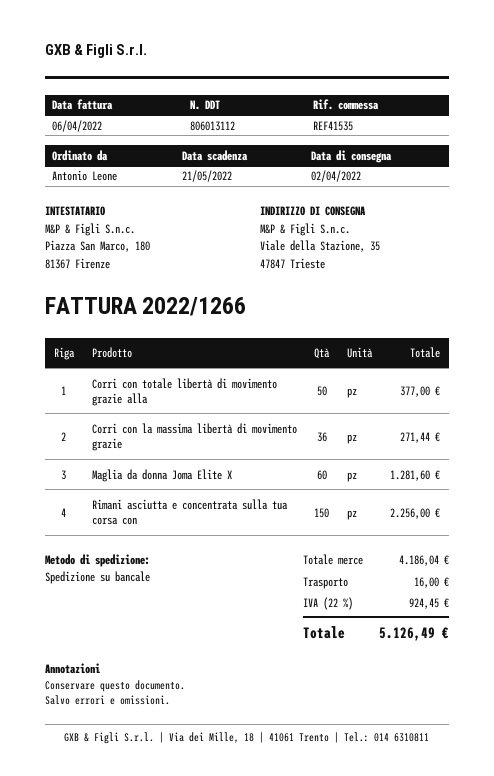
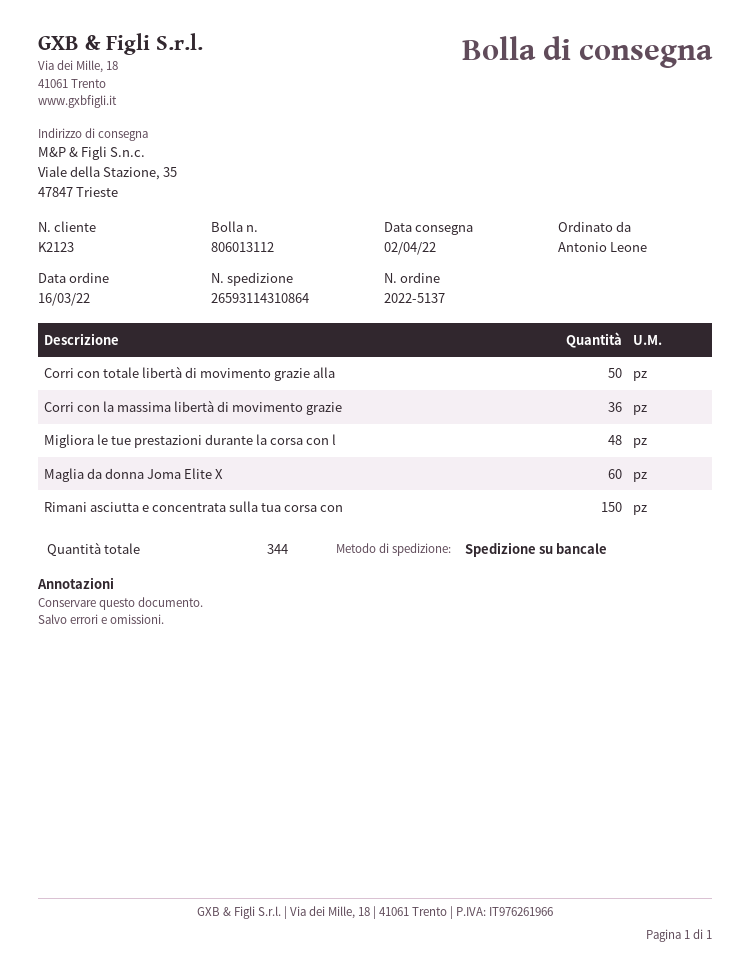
Migliora le tue prestazioni durante la corsa con l: none -> 48

